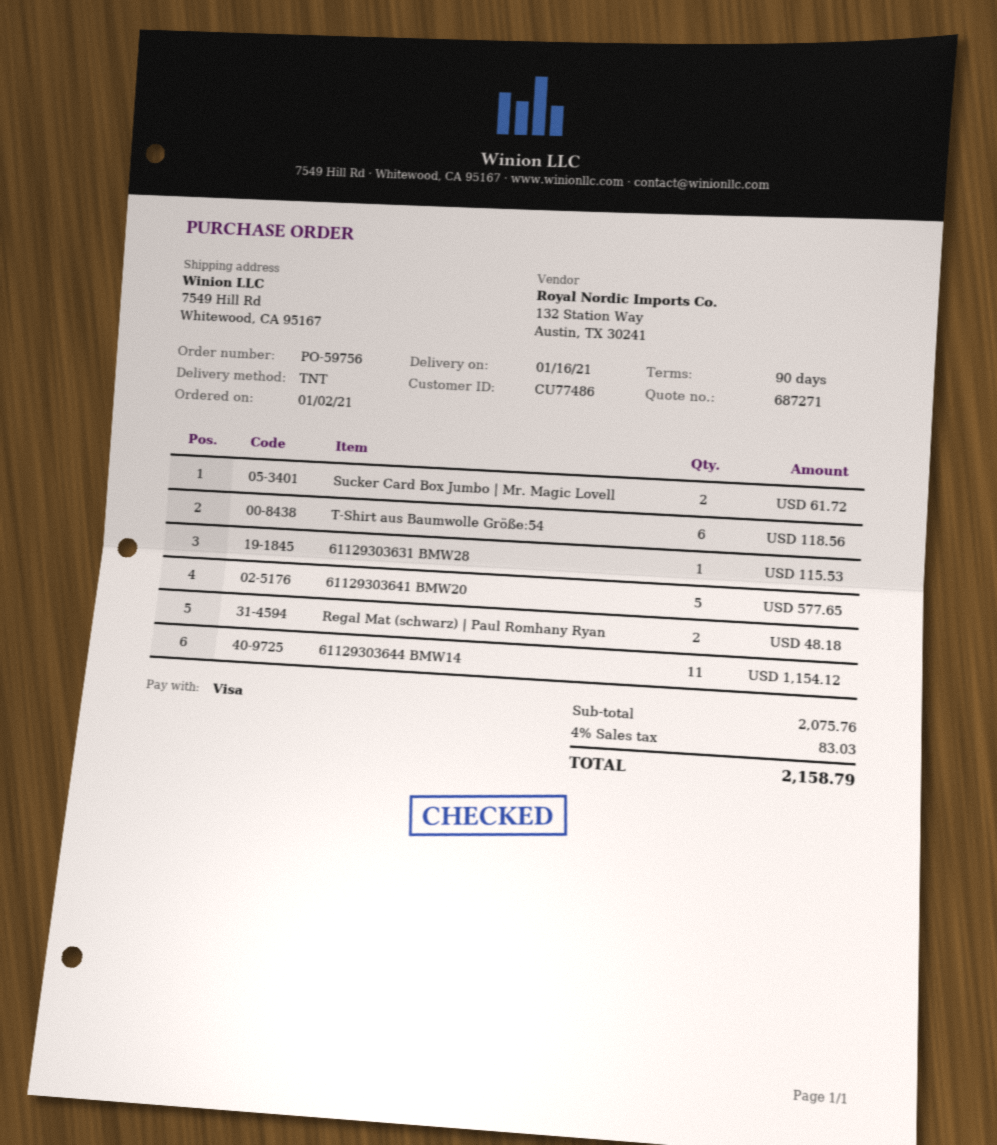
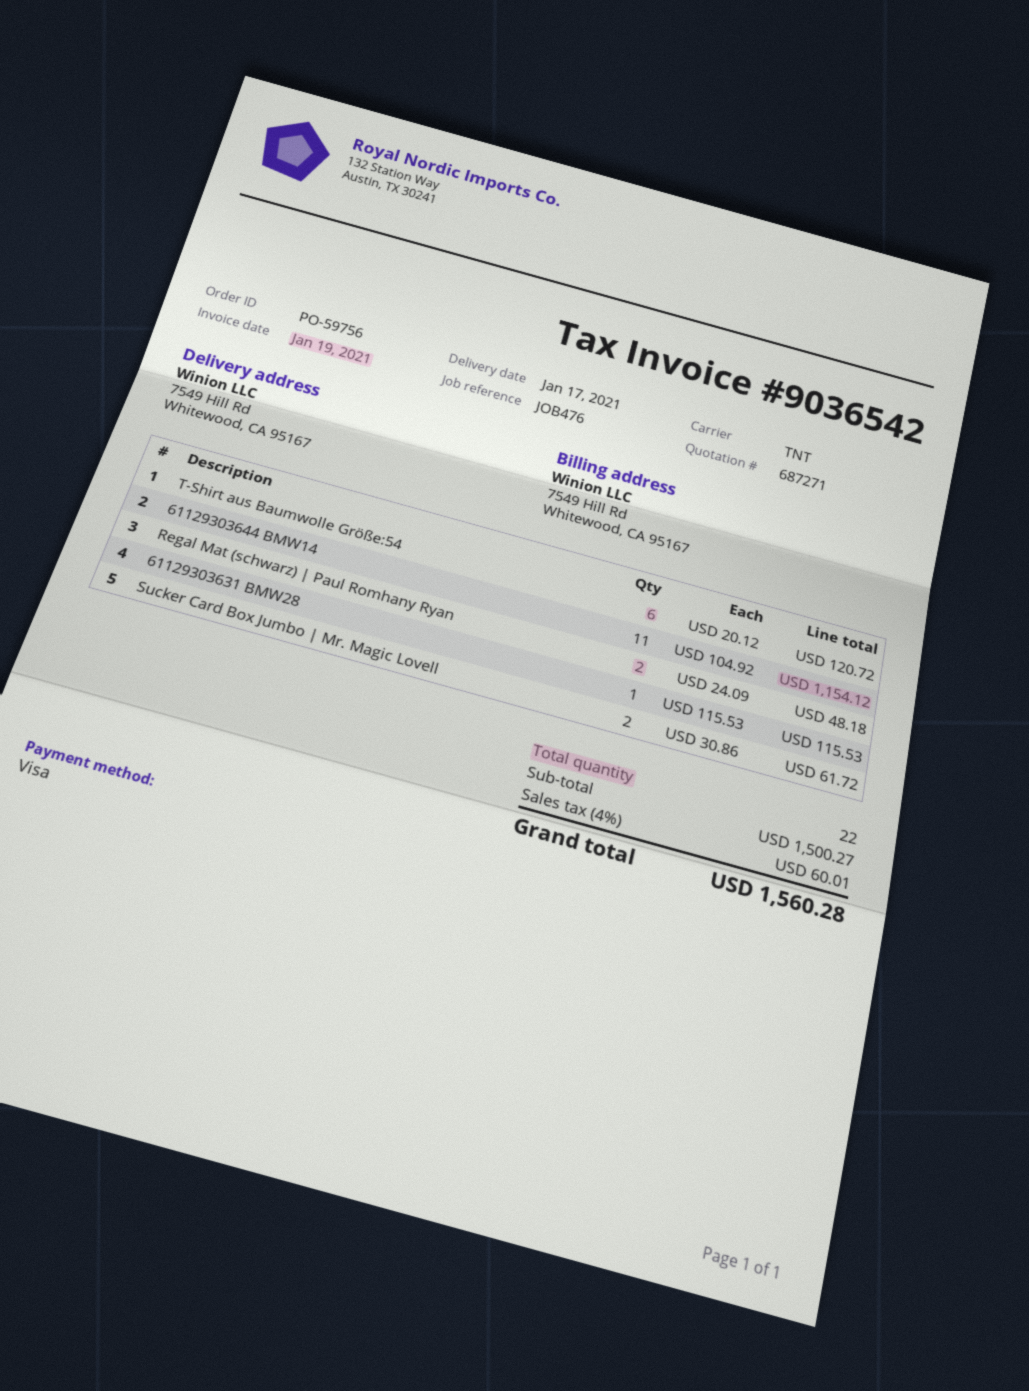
delivery date: 2021-01-16 -> 2021-01-17
T-Shirt aus Baumwolle Größe:54: 6 for 118.56 -> 6 for 120.72
61129303641 BMW20: 5 for 577.65 -> none
subtotal: 2075.76 -> 1500.27
tax: 4% = 83.03 -> 4% = 60.01
total: 2158.79 -> 1560.28

